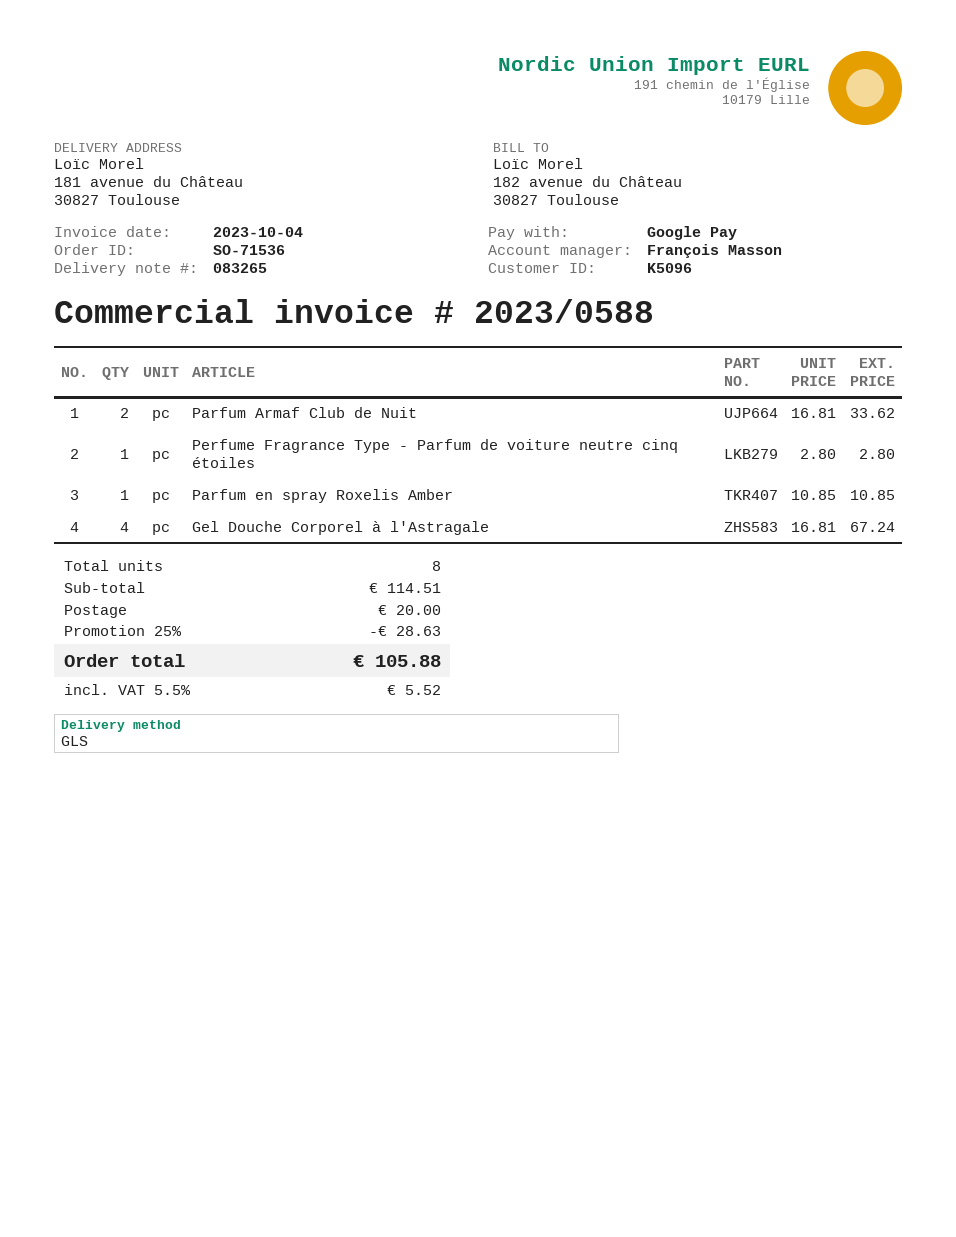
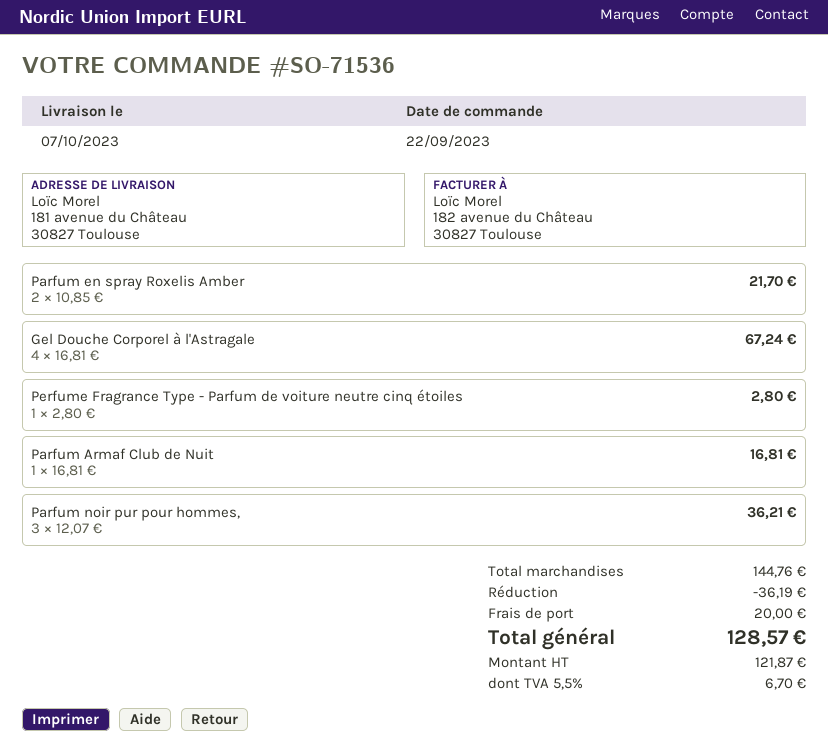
Parfum Armaf Club de Nuit: 2 x 16.81 = 33.62 -> 1 x 16.81 = 16.81
Parfum en spray Roxelis Amber: 1 x 10.85 = 10.85 -> 2 x 10.85 = 21.70
Parfum noir pur pour hommes,: none -> 3 x 12.07 = 36.21
subtotal: 114.51 -> 144.76
discount: 28.63 -> 36.19
tax: 5.5% = 5.52 -> 5.5% = 6.70
total: 105.88 -> 128.57

